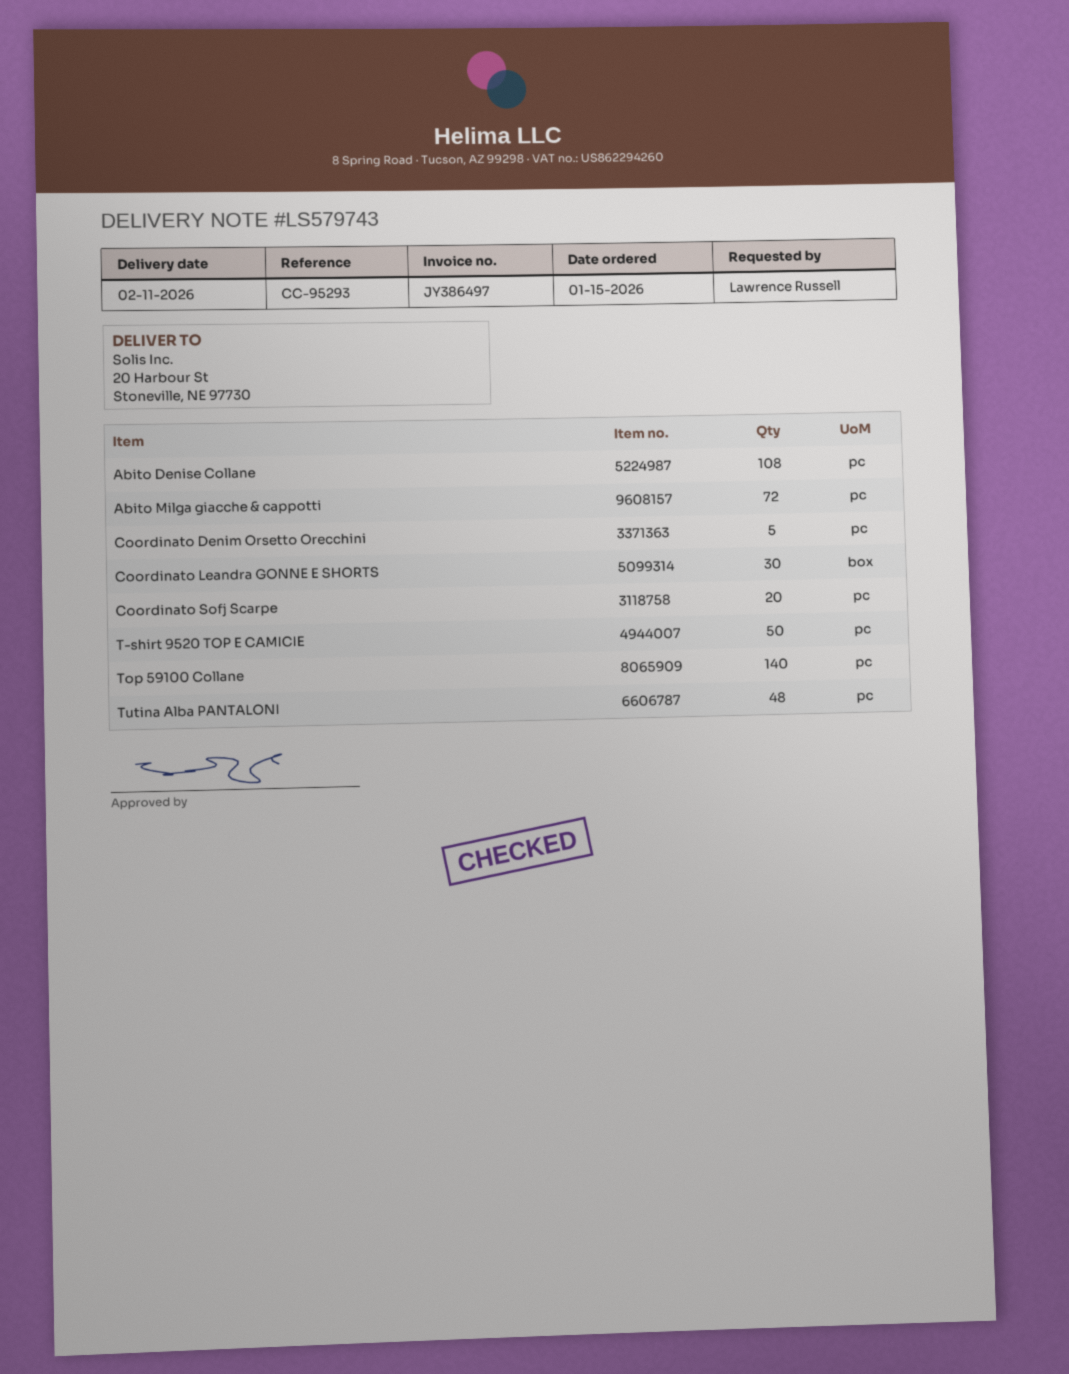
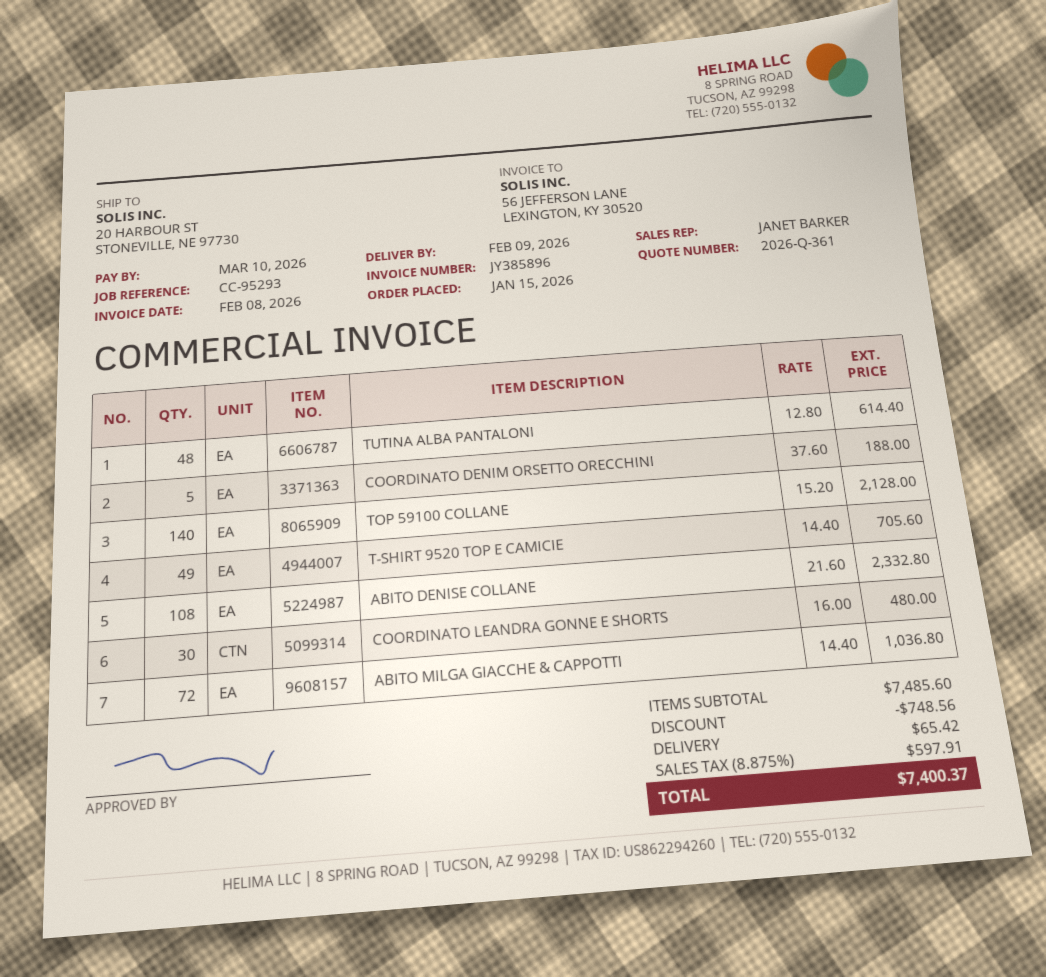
delivery date: 2026-02-11 -> 2026-02-09
invoice number: JY386497 -> JY385896
Coordinato Sofj Scarpe: 20 -> none
T-shirt 9520 TOP E CAMICIE: 50 -> 49

